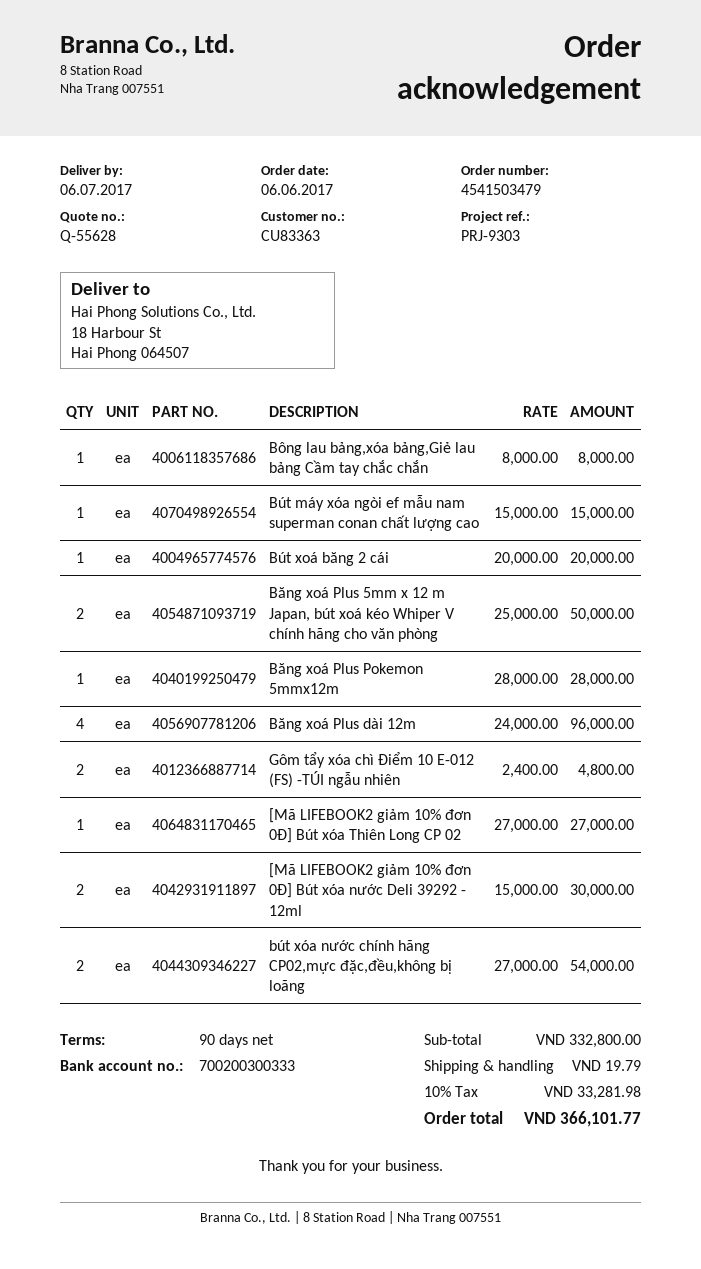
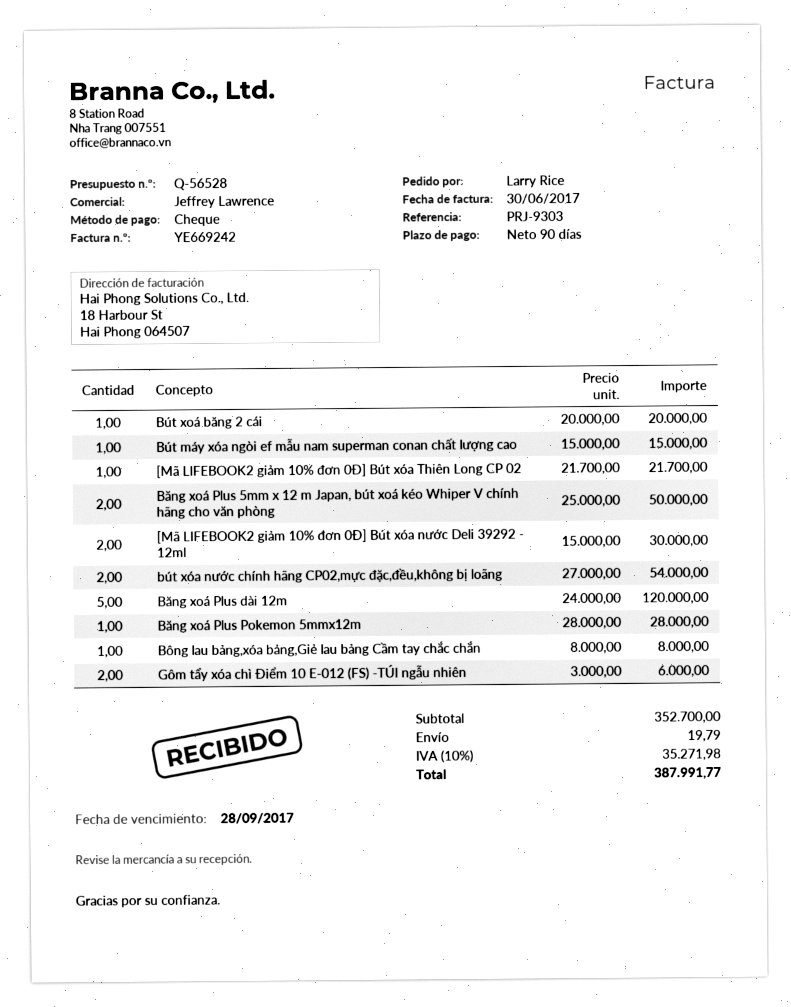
quote number: Q-55628 -> Q-56528
Băng xoá Plus dài 12m: 4 x 24000.00 = 96000.00 -> 5 x 24000.00 = 120000.00
Gôm tẩy xóa chì Điểm 10 E-012 (FS) -TÚI ngẫu nhiên: 2 x 2400.00 = 4800.00 -> 2 x 3000.00 = 6000.00
[Mã LIFEBOOK2 giảm 10% đơn 0Đ] Bút xóa Thiên Long CP 02: 1 x 27000.00 = 27000.00 -> 1 x 21700.00 = 21700.00
subtotal: 332800.00 -> 352700.00
tax: 10% = 33281.98 -> 10% = 35271.98
total: 366101.77 -> 387991.77

